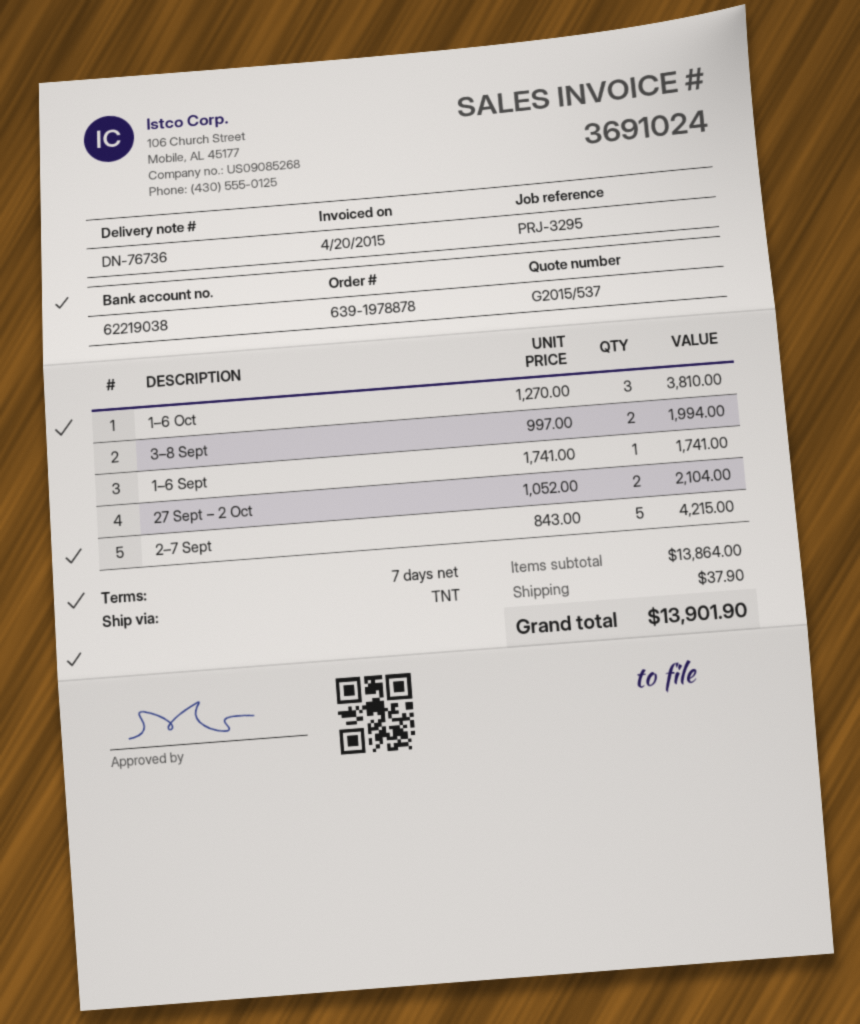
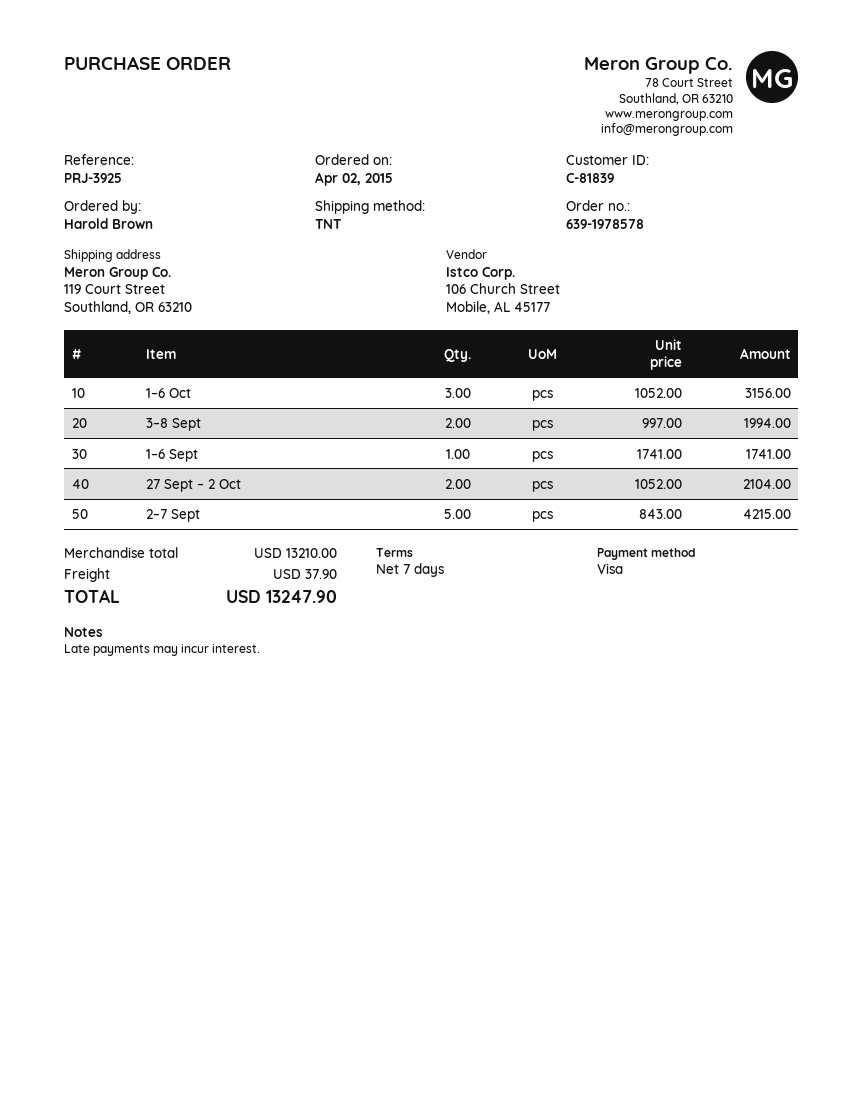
order number: 639-1978878 -> 639-1978578
reference: PRJ-3295 -> PRJ-3925
1–6 Oct: 3 x 1270.00 = 3810.00 -> 3 x 1052.00 = 3156.00
subtotal: 13864.00 -> 13210.00
total: 13901.90 -> 13247.90

